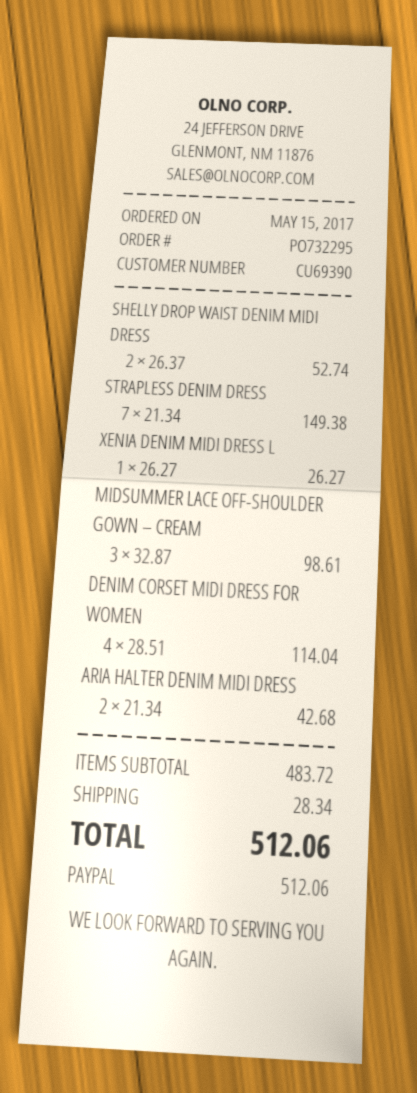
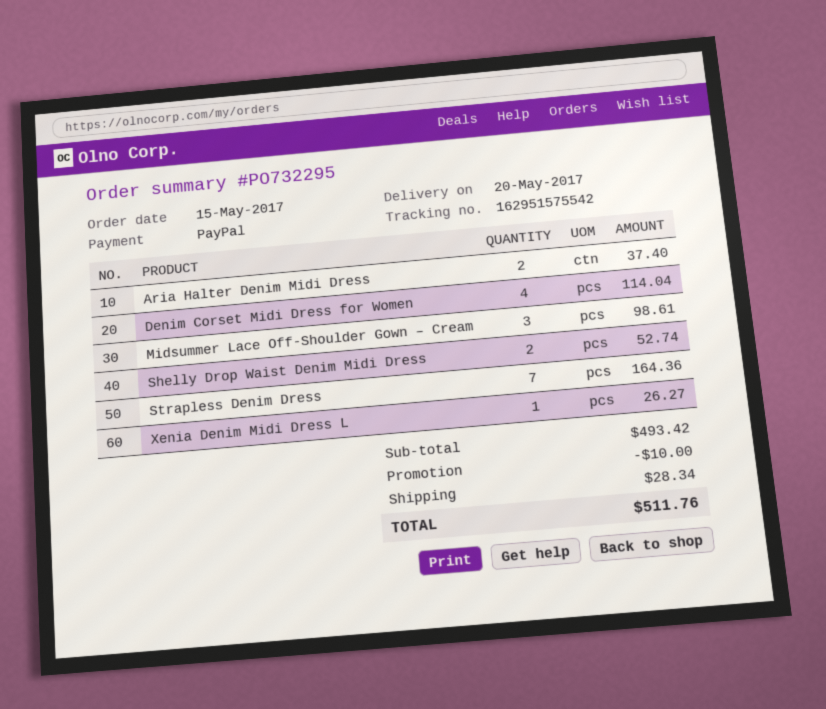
STRAPLESS DENIM DRESS: 7 for 149.38 -> 7 for 164.36
ARIA HALTER DENIM MIDI DRESS: 2 for 42.68 -> 2 for 37.40
subtotal: 483.72 -> 493.42
discount: none -> 10.00
total: 512.06 -> 511.76

